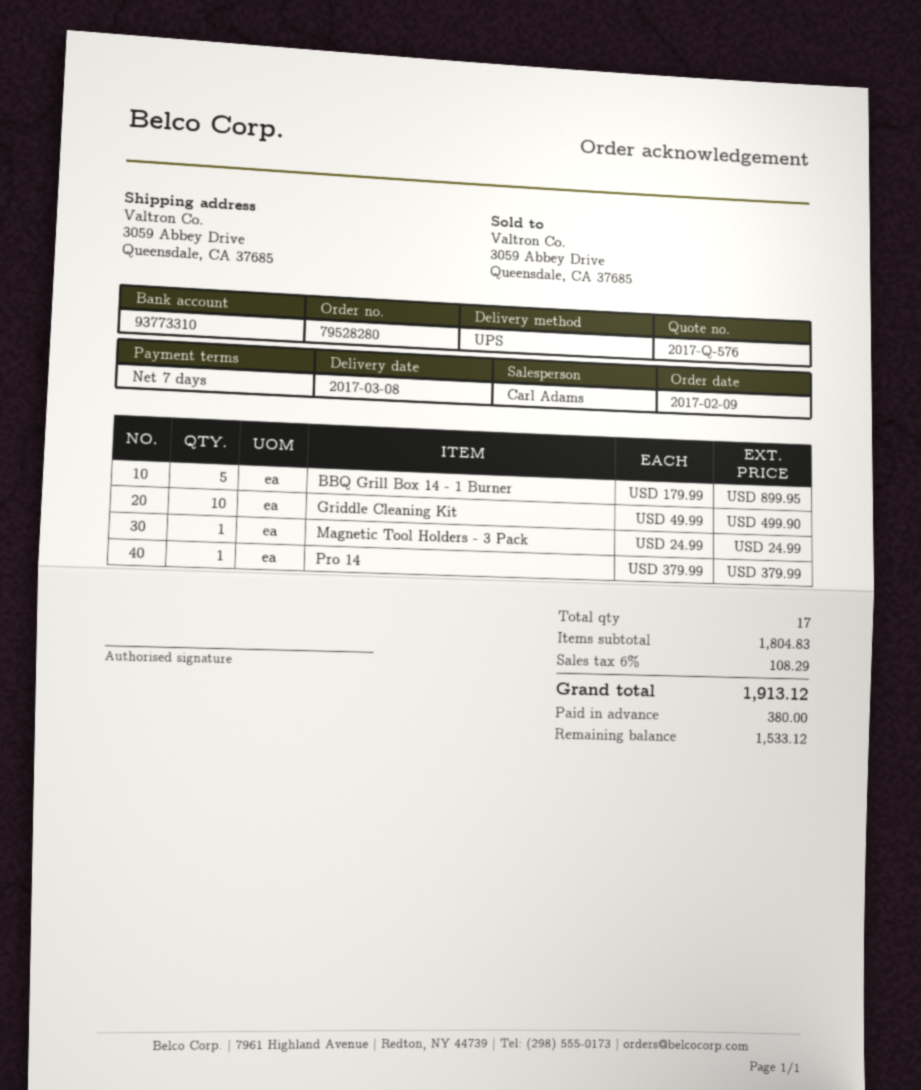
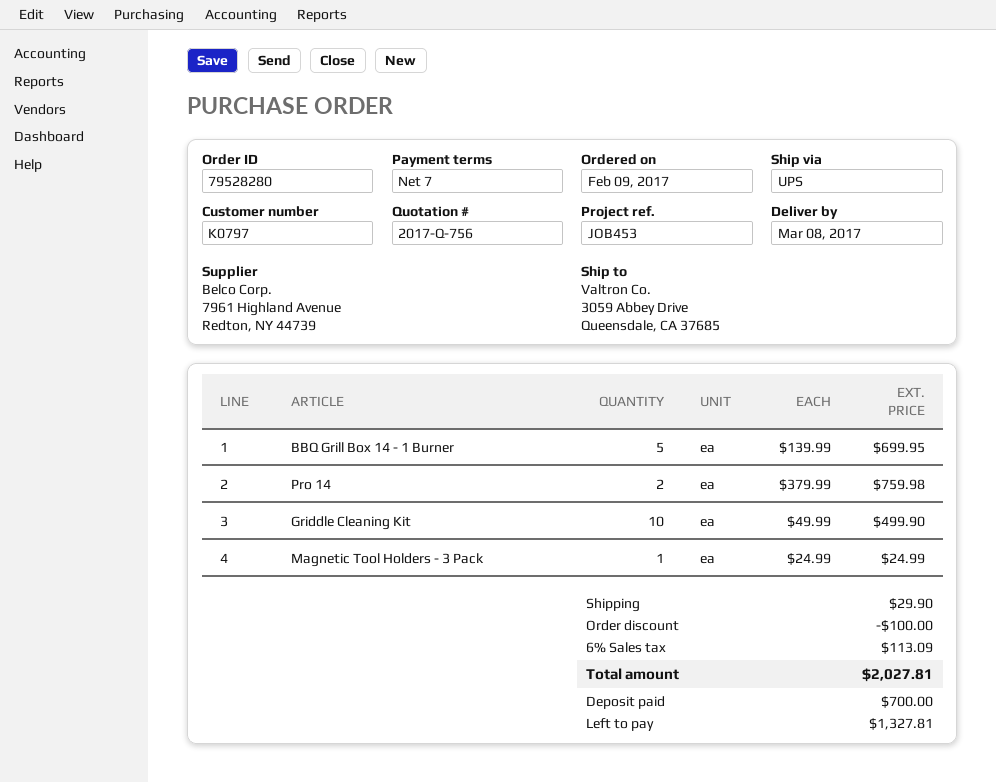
quote number: 2017-Q-576 -> 2017-Q-756
BBQ Grill Box 14 - 1 Burner: 5 x 179.99 = 899.95 -> 5 x 139.99 = 699.95
Pro 14: 1 x 379.99 = 379.99 -> 2 x 379.99 = 759.98
discount: none -> 100.00
shipping: none -> 29.90
tax: 6% = 108.29 -> 6% = 113.09
total: 1913.12 -> 2027.81
deposit: 380.00 -> 700.00
balance: 1533.12 -> 1327.81

